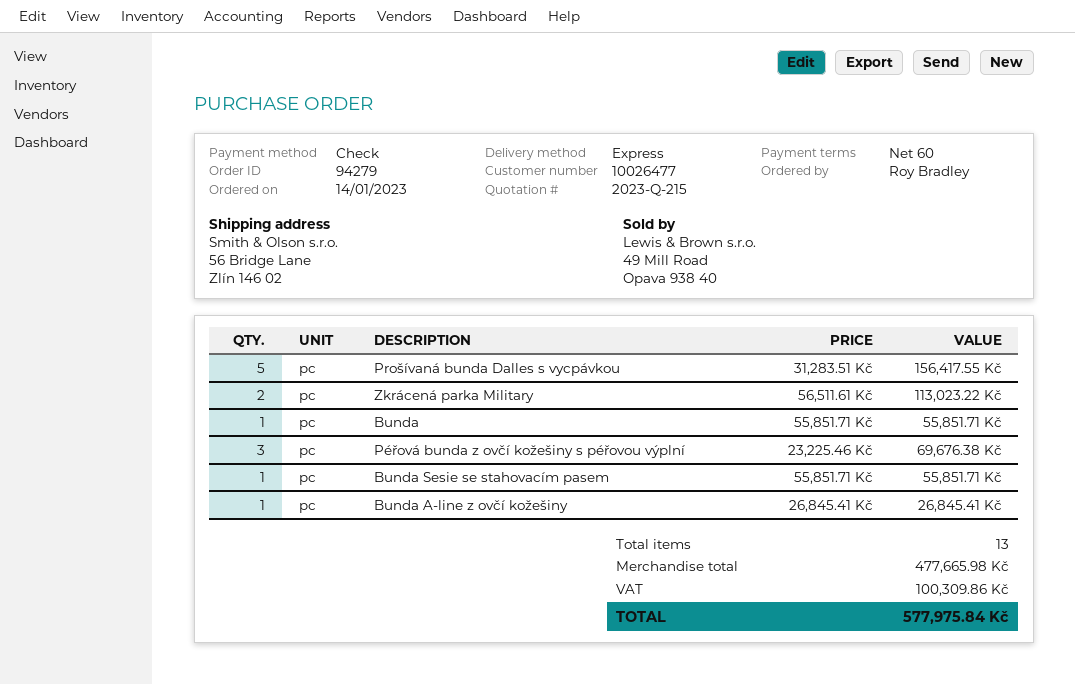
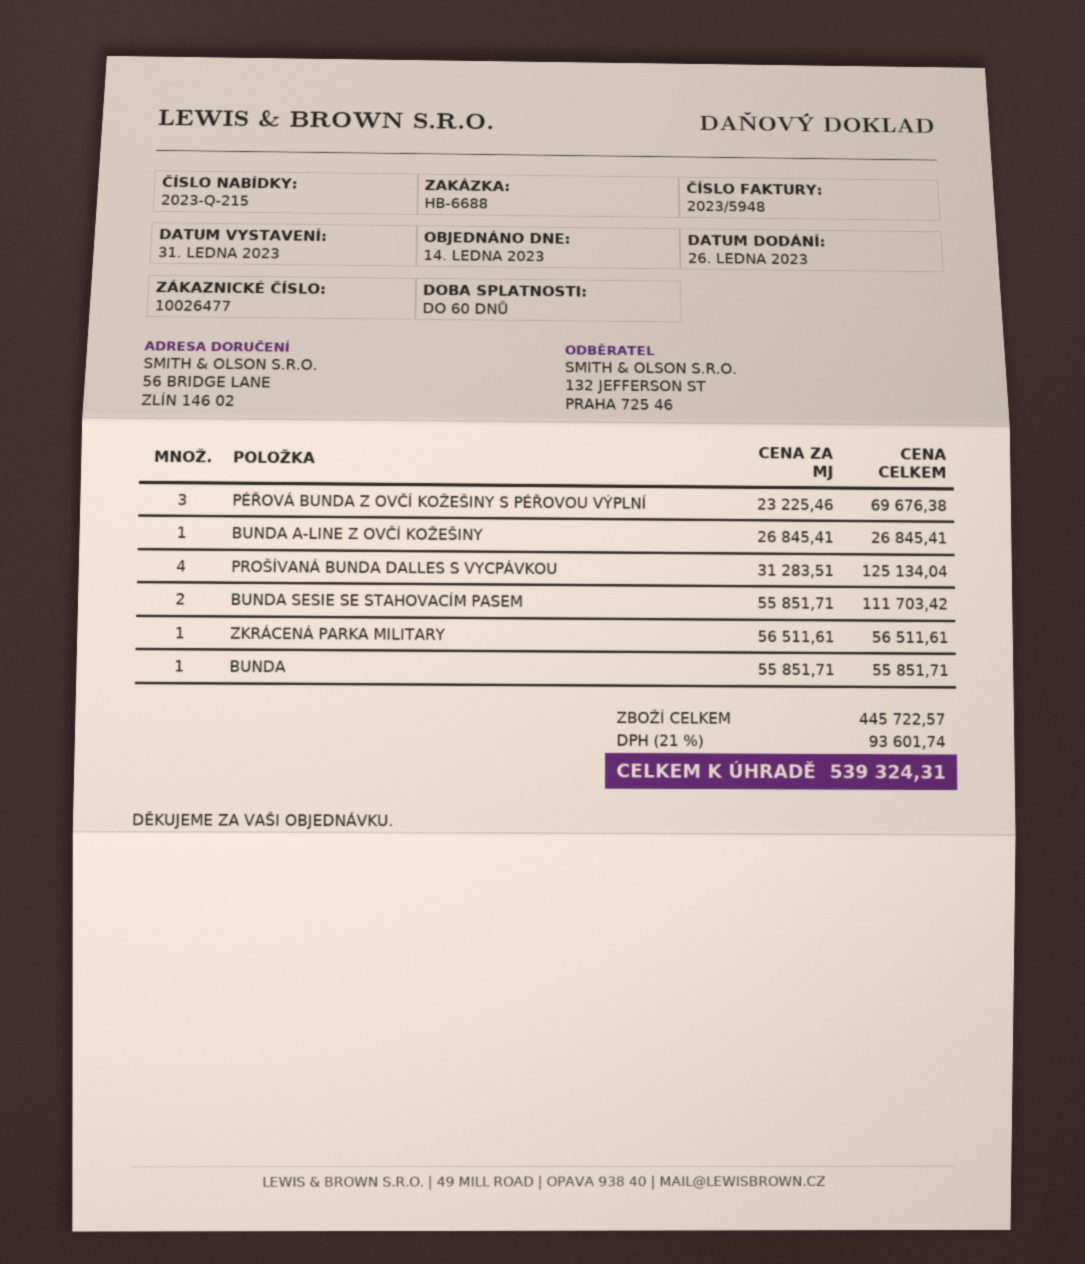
Prošívaná bunda Dalles s vycpávkou: 5 x 31283.51 = 156417.55 -> 4 x 31283.51 = 125134.04
Zkrácená parka Military: 2 x 56511.61 = 113023.22 -> 1 x 56511.61 = 56511.61
Bunda Sesie se stahovacím pasem: 1 x 55851.71 = 55851.71 -> 2 x 55851.71 = 111703.42
subtotal: 477665.98 -> 445722.57
tax: 100309.86 -> 93601.74
total: 577975.84 -> 539324.31

